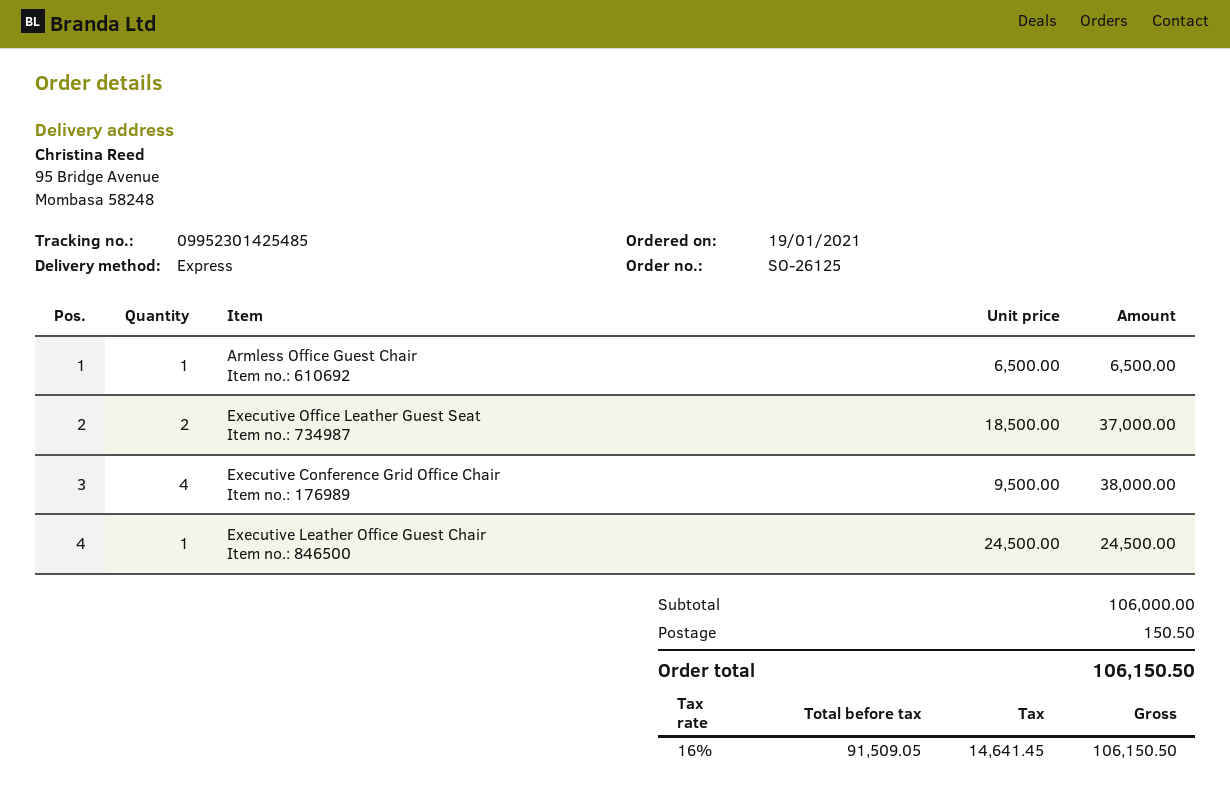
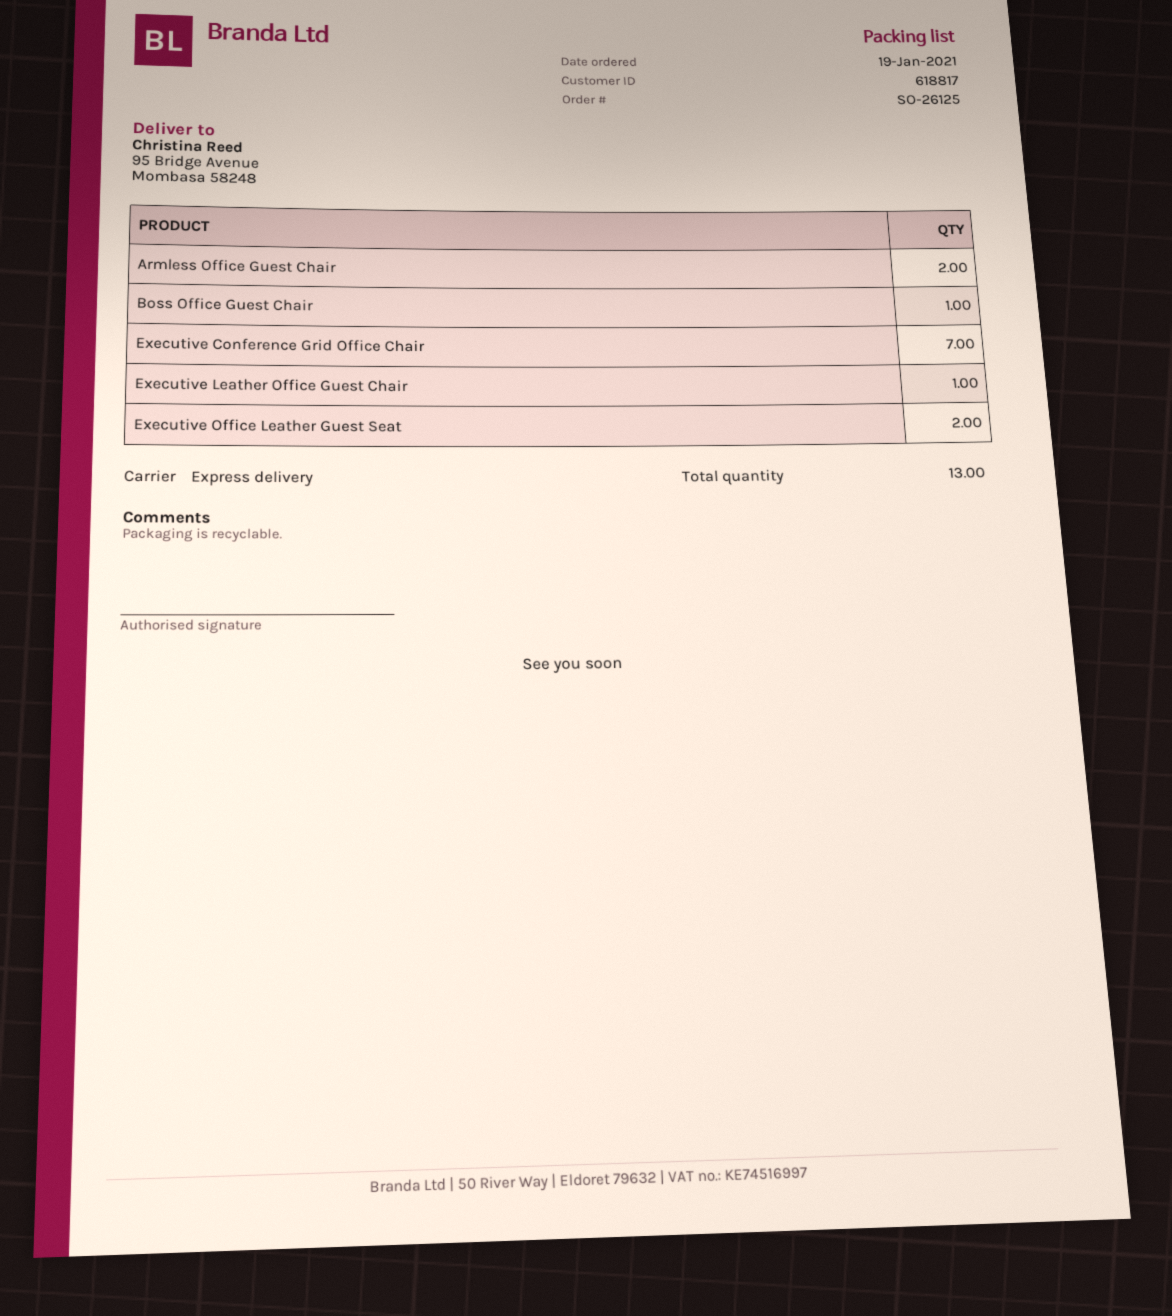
Armless Office Guest Chair: 1 -> 2
Executive Conference Grid Office Chair: 4 -> 7
Boss Office Guest Chair: none -> 1

